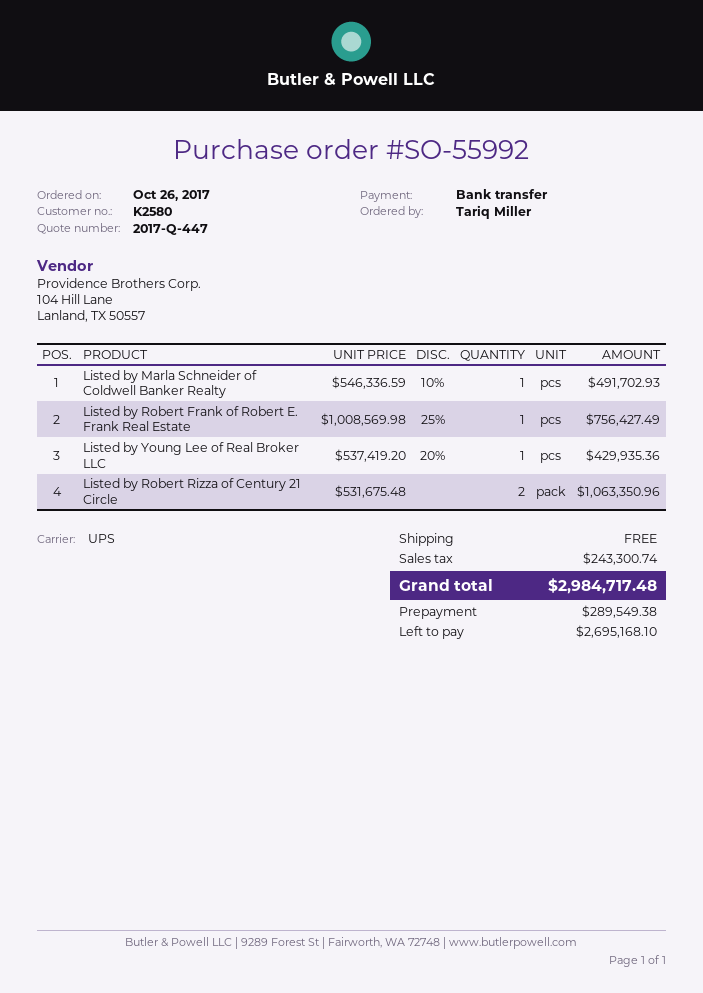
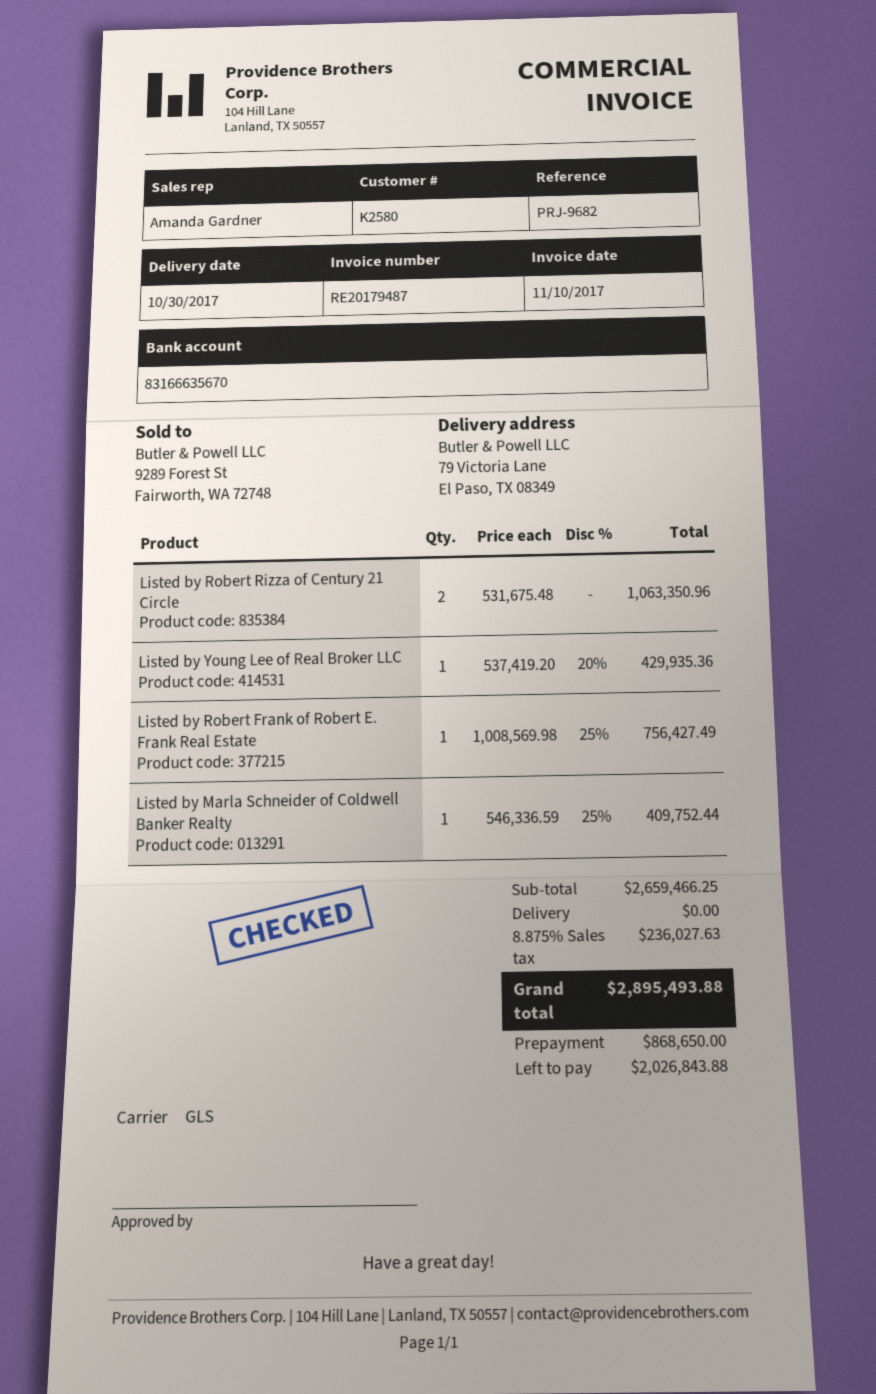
shipping method: UPS -> GLS
Listed by Marla Schneider of Coldwell Banker Realty: 1 x 546336.59 - 10% = 491702.93 -> 1 x 546336.59 - 25% = 409752.44
tax: 243300.74 -> 236027.63
total: 2984717.48 -> 2895493.88
deposit: 289549.38 -> 868650.00
balance: 2695168.10 -> 2026843.88

